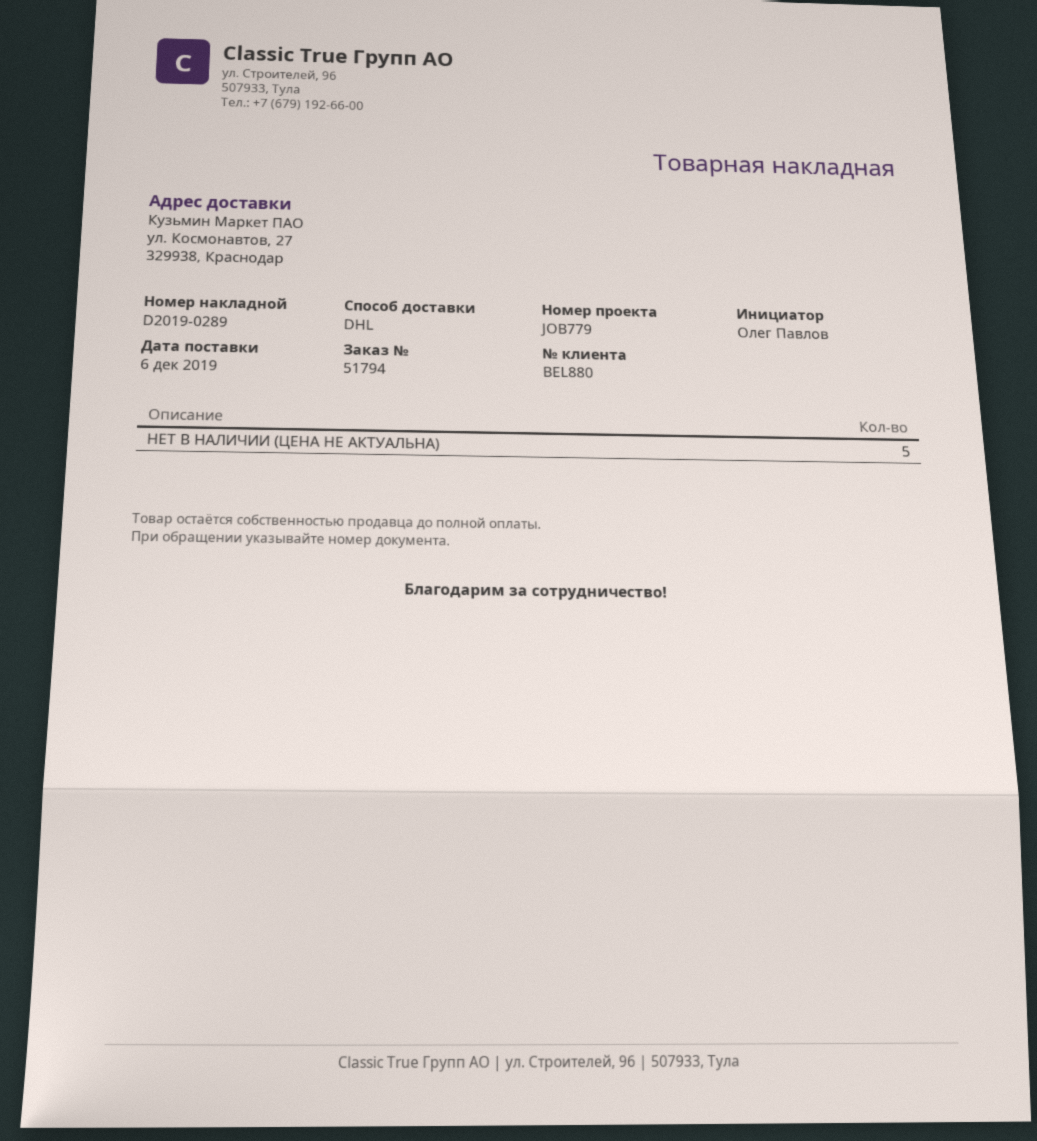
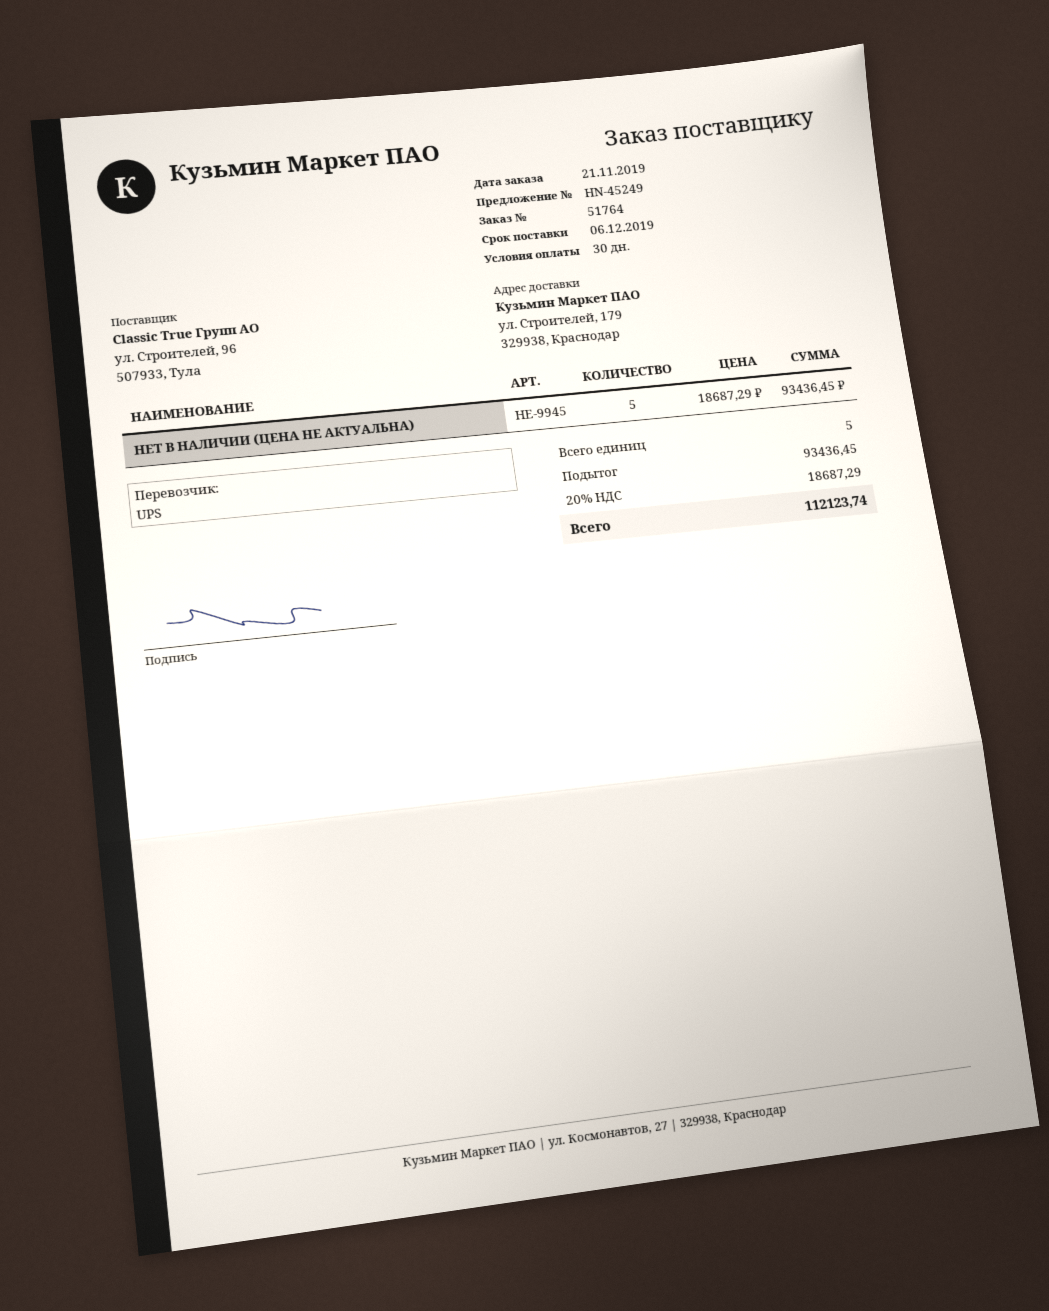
order number: 51794 -> 51764
shipping method: DHL -> UPS
ship to: ул. Космонавтов, 27, 329938, Краснодар -> ул. Строителей, 179, 329938, Краснодар

